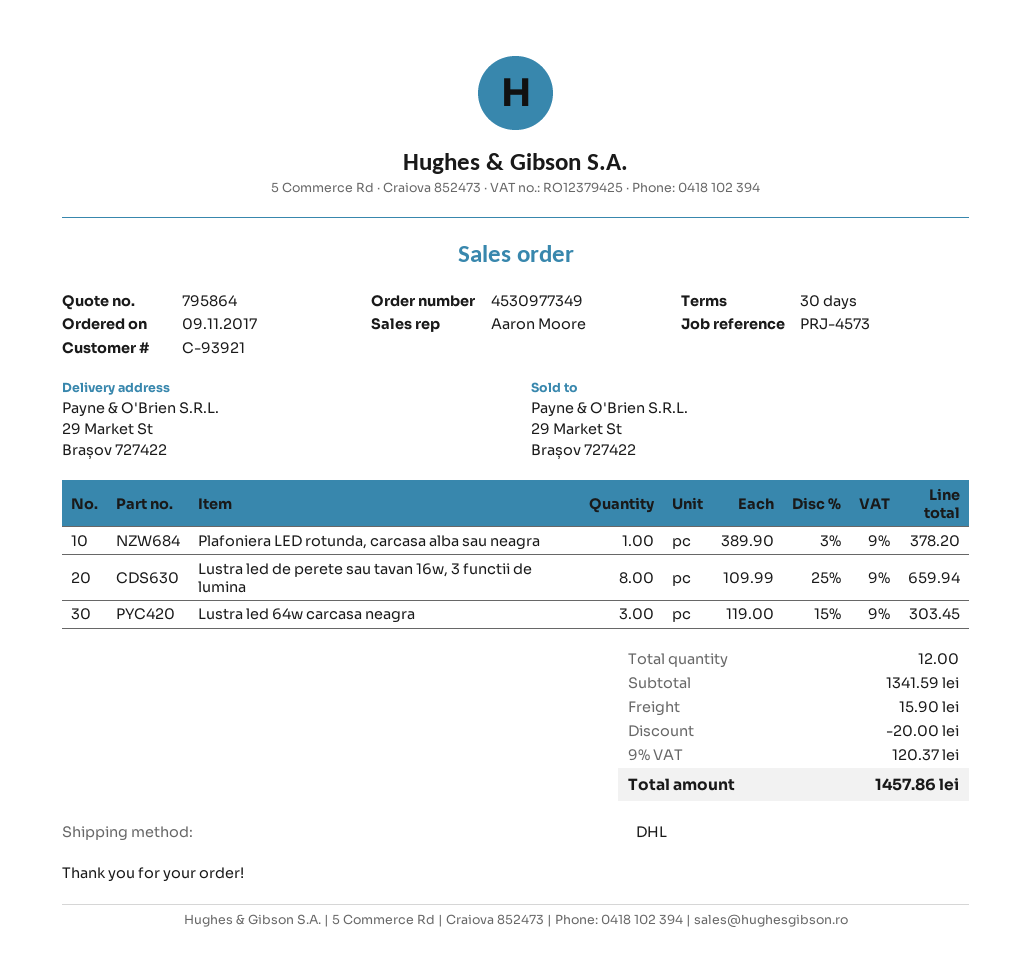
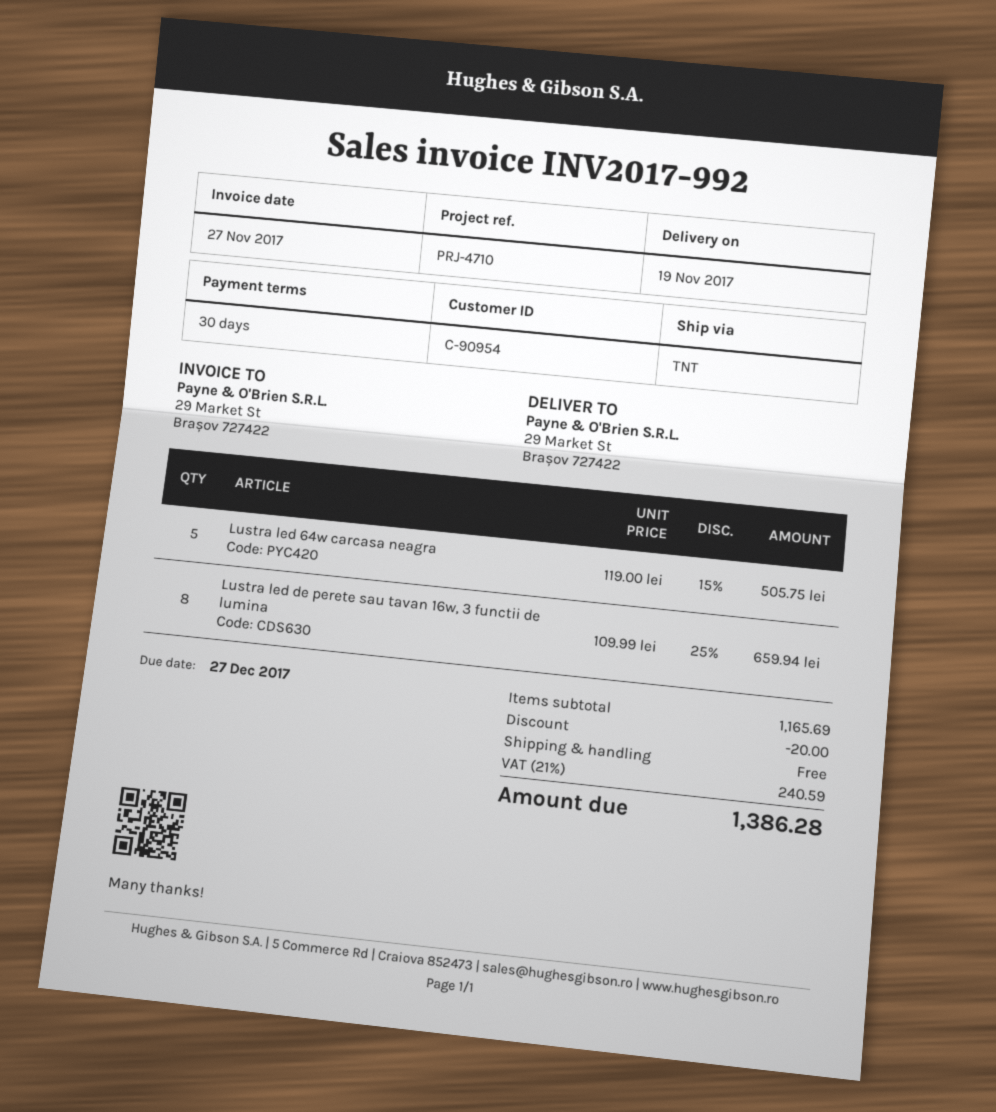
customer number: C-93921 -> C-90954
reference: PRJ-4573 -> PRJ-4710
shipping method: DHL -> TNT
Plafoniera LED rotunda, carcasa alba sau neagra: 1 x 389.90 - 3% = 378.20 -> none
Lustra led 64w carcasa neagra: 3 x 119.00 - 15% = 303.45 -> 5 x 119.00 - 15% = 505.75
subtotal: 1341.59 -> 1165.69
shipping: 15.90 -> 0.00
tax: 9% = 120.37 -> 21% = 240.59
total: 1457.86 -> 1386.28

